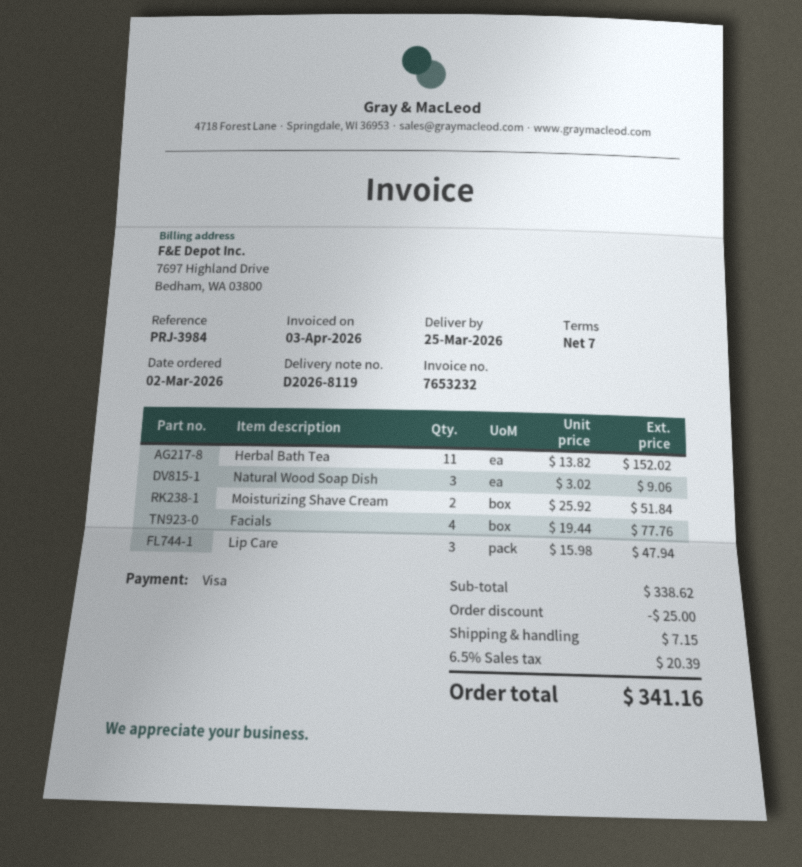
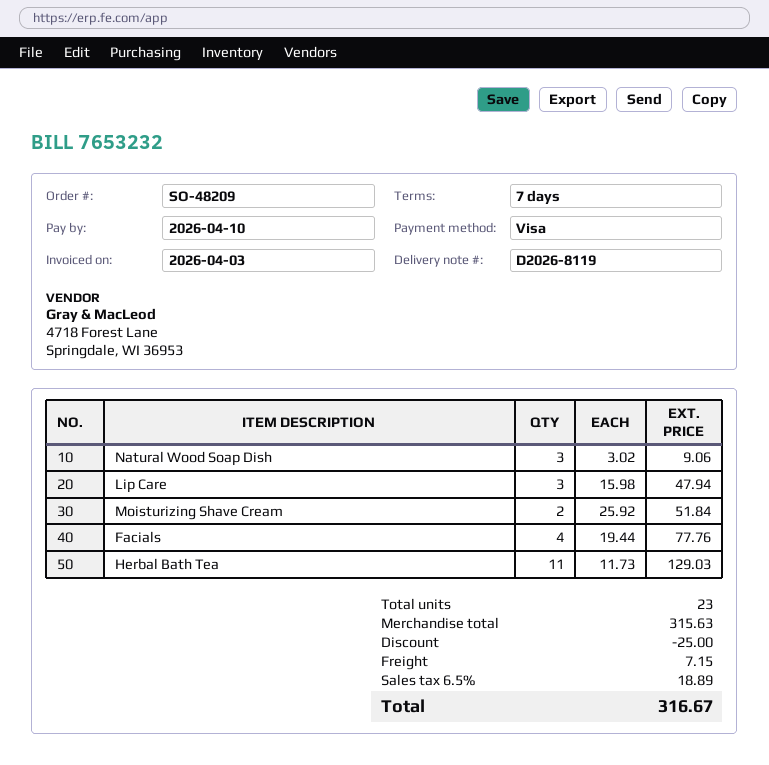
Herbal Bath Tea: 11 x 13.82 = 152.02 -> 11 x 11.73 = 129.03
subtotal: 338.62 -> 315.63
tax: 6.5% = 20.39 -> 6.5% = 18.89
total: 341.16 -> 316.67

